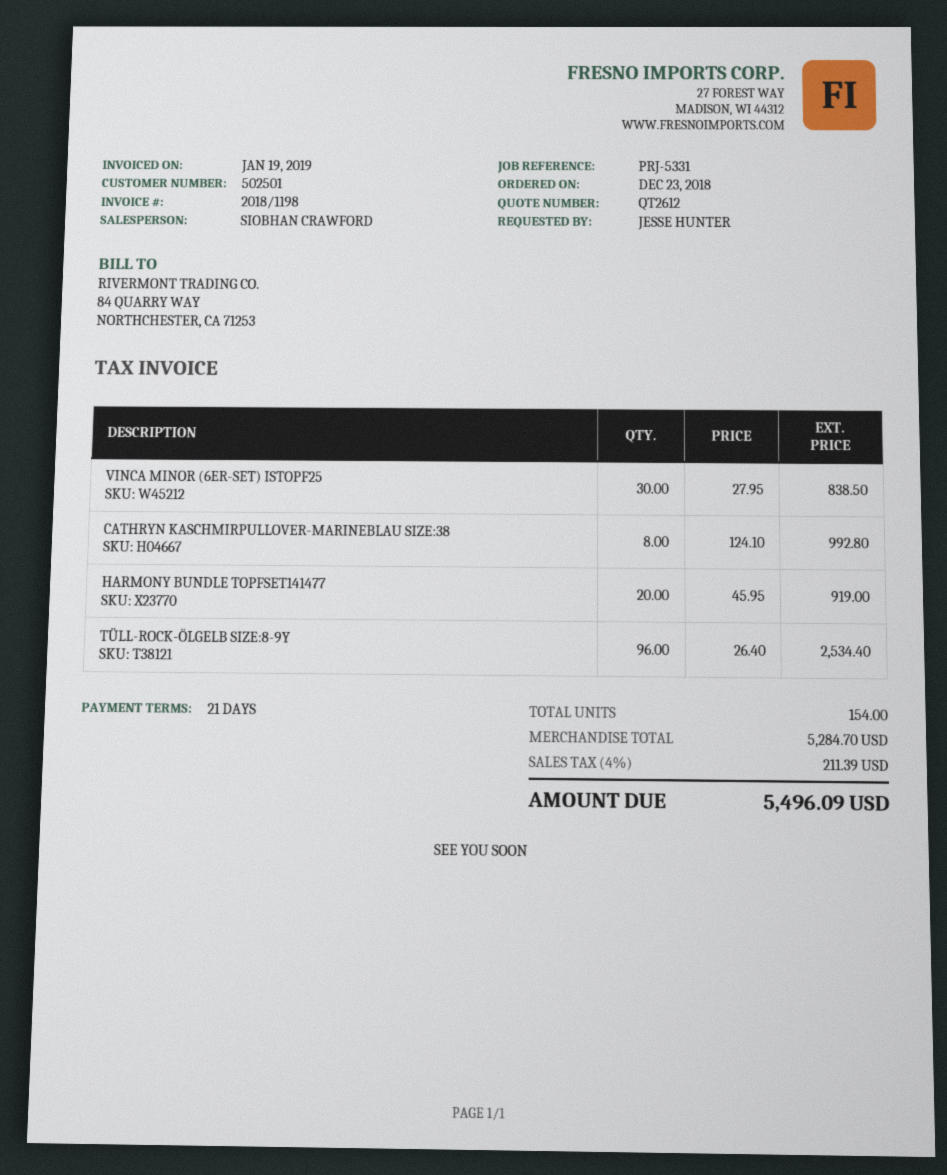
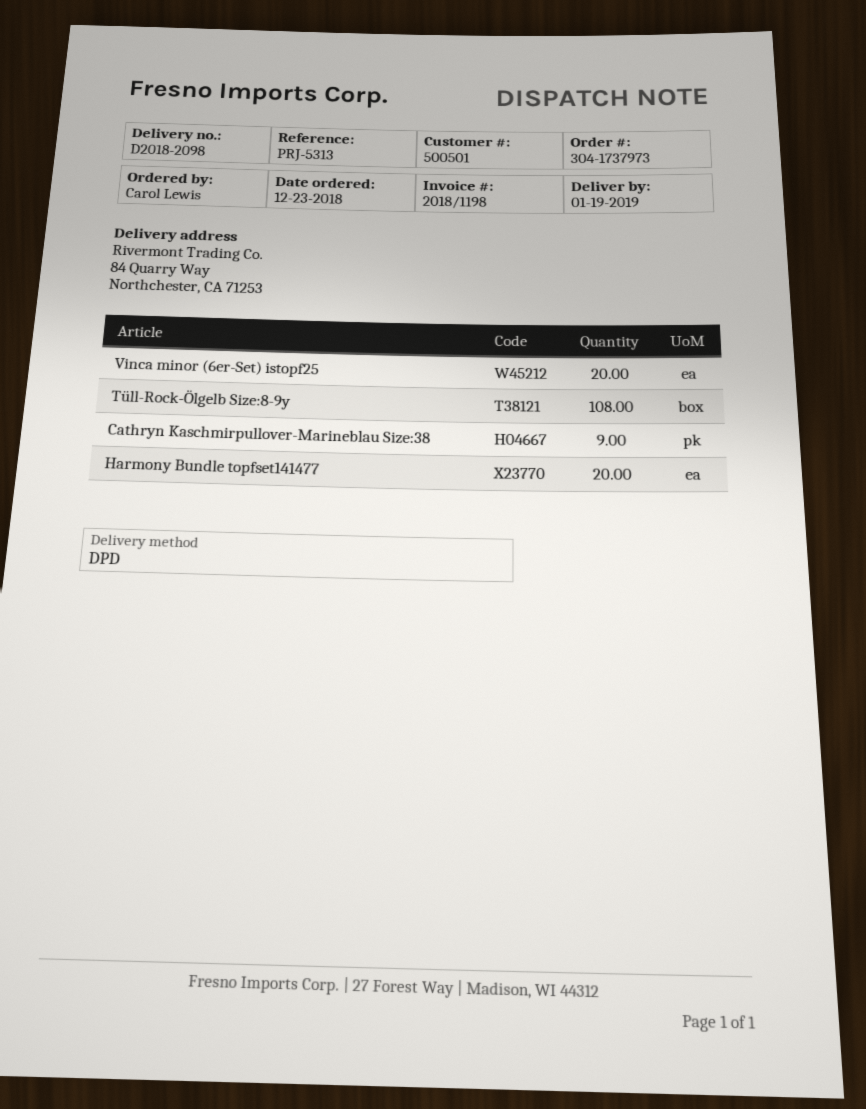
customer number: 502501 -> 500501
reference: PRJ-5331 -> PRJ-5313
ordered by: JESSE HUNTER -> Carol Lewis
VINCA MINOR (6ER-SET) ISTOPF25: 30 -> 20
CATHRYN KASCHMIRPULLOVER-MARINEBLAU SIZE:38: 8 -> 9
TÜLL-ROCK-ÖLGELB SIZE:8-9Y: 96 -> 108

